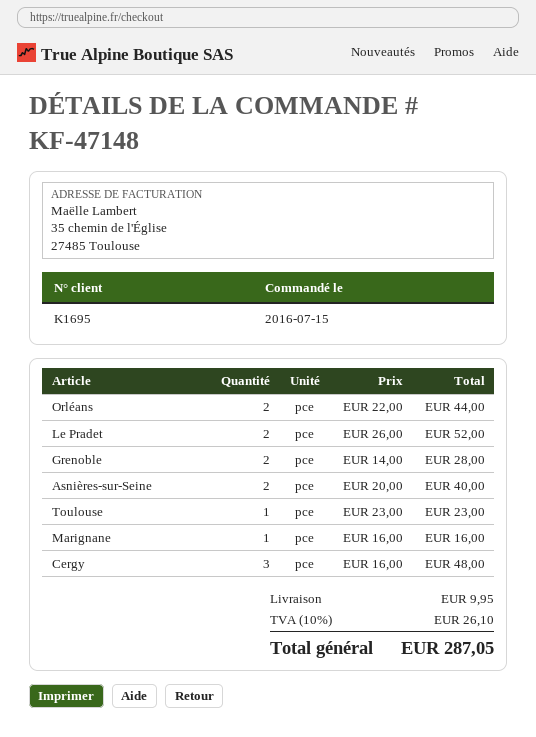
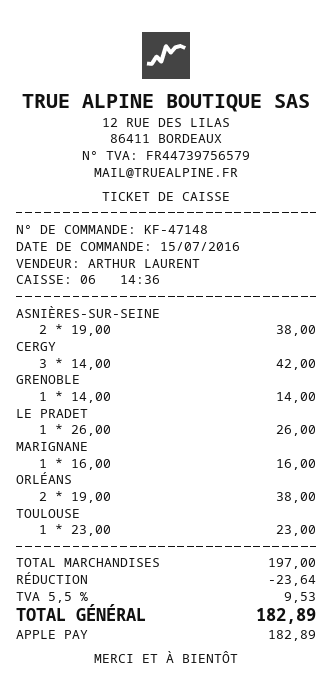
Orléans: 2 x 22.00 = 44.00 -> 2 x 19.00 = 38.00
Le Pradet: 2 x 26.00 = 52.00 -> 1 x 26.00 = 26.00
Grenoble: 2 x 14.00 = 28.00 -> 1 x 14.00 = 14.00
Asnières-sur-Seine: 2 x 20.00 = 40.00 -> 2 x 19.00 = 38.00
Cergy: 3 x 16.00 = 48.00 -> 3 x 14.00 = 42.00
discount: none -> 23.64
shipping: 9.95 -> none
tax: 10% = 26.10 -> 5.5% = 9.53
total: 287.05 -> 182.89

